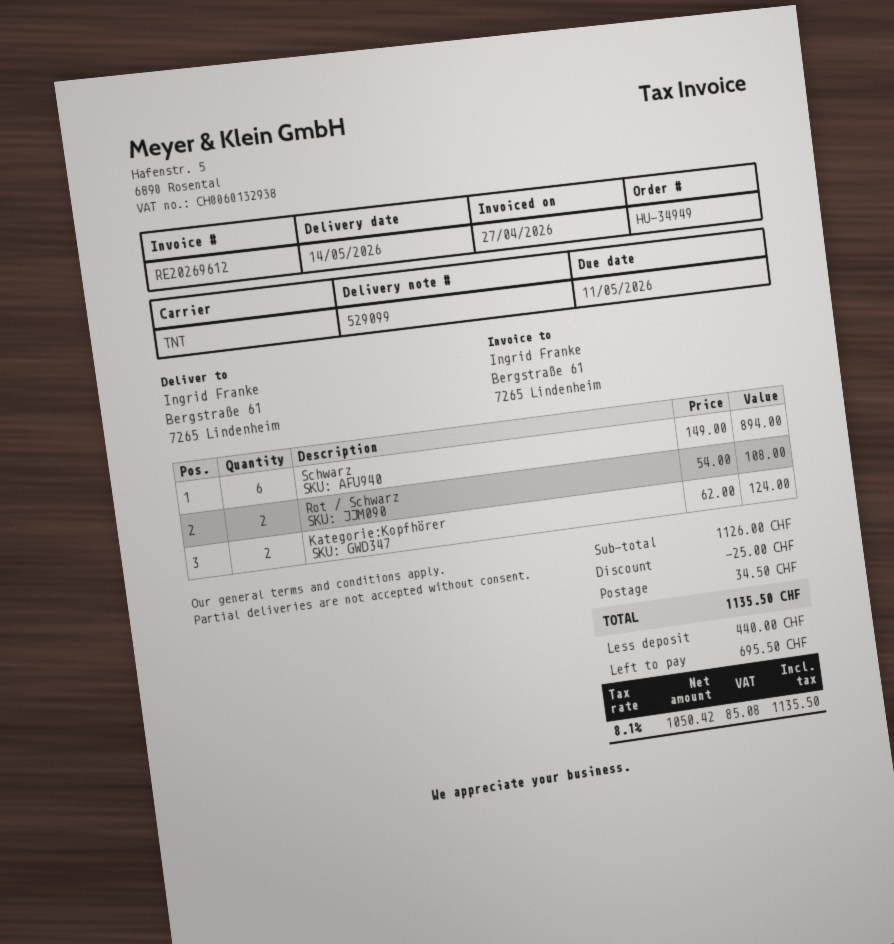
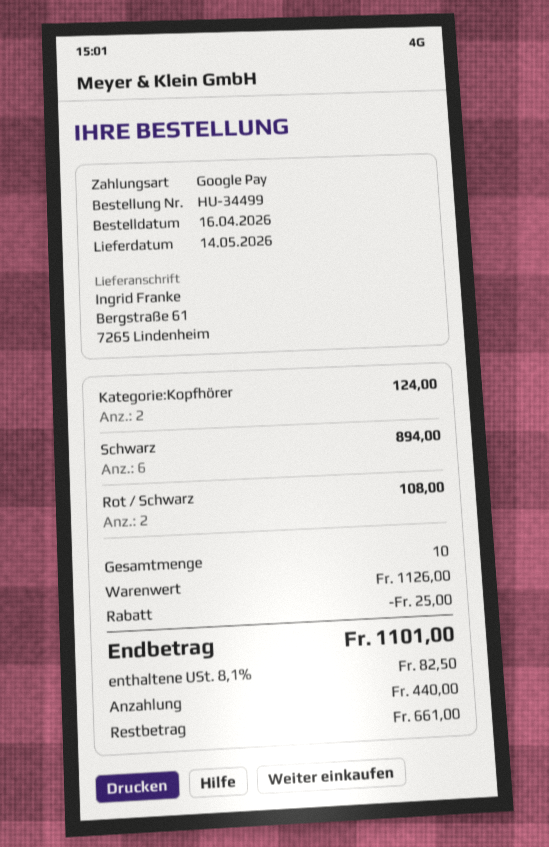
order number: HU-34949 -> HU-34499
shipping: 34.50 -> none
tax: 8.1% = 85.08 -> 8.1% = 82.50
total: 1135.50 -> 1101.00
balance: 695.50 -> 661.00

